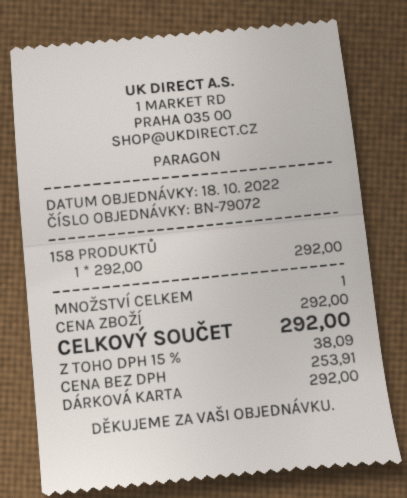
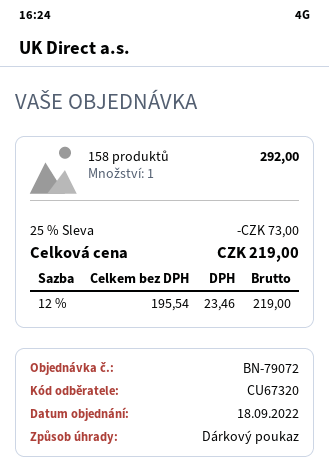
order date: 2022-10-18 -> 2022-09-18
discount: none -> 25% = 73.00
net: 253.91 -> 195.54
tax: 15% = 38.09 -> 12% = 23.46
total: 292.00 -> 219.00

